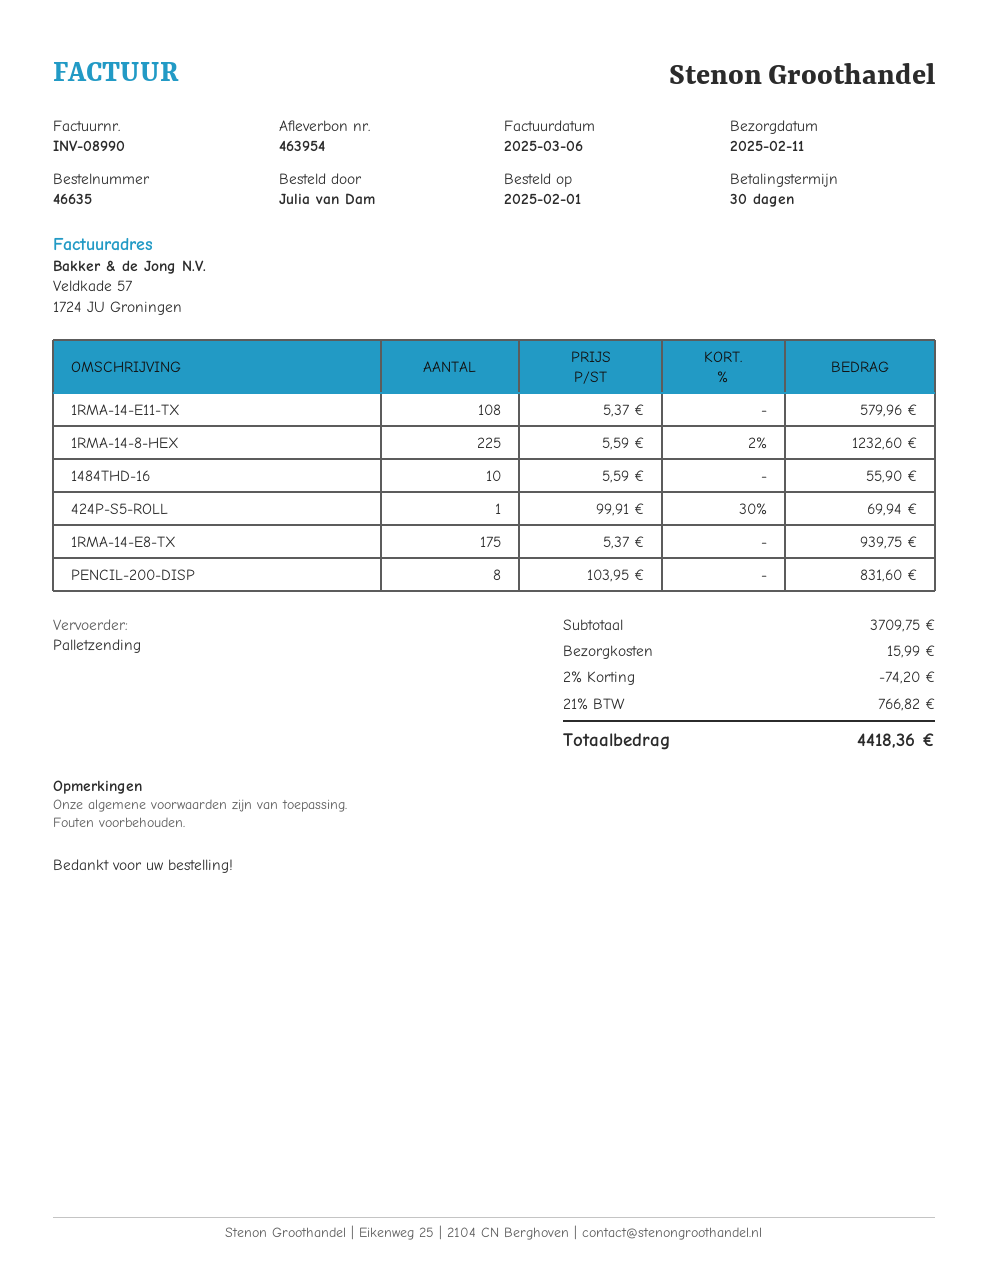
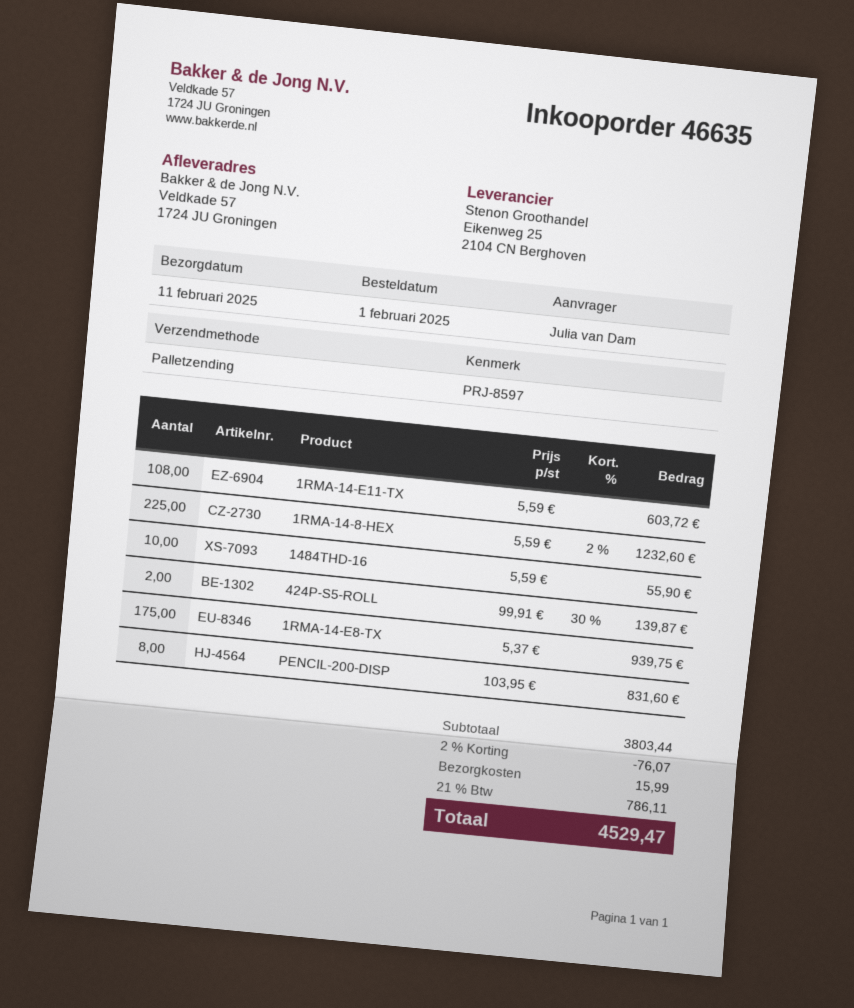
1RMA-14-E11-TX: 108 x 5.37 = 579.96 -> 108 x 5.59 = 603.72
424P-S5-ROLL: 1 x 99.91 - 30% = 69.94 -> 2 x 99.91 - 30% = 139.87
subtotal: 3709.75 -> 3803.44
discount: 2% = 74.20 -> 2% = 76.07
tax: 21% = 766.82 -> 21% = 786.11
total: 4418.36 -> 4529.47

